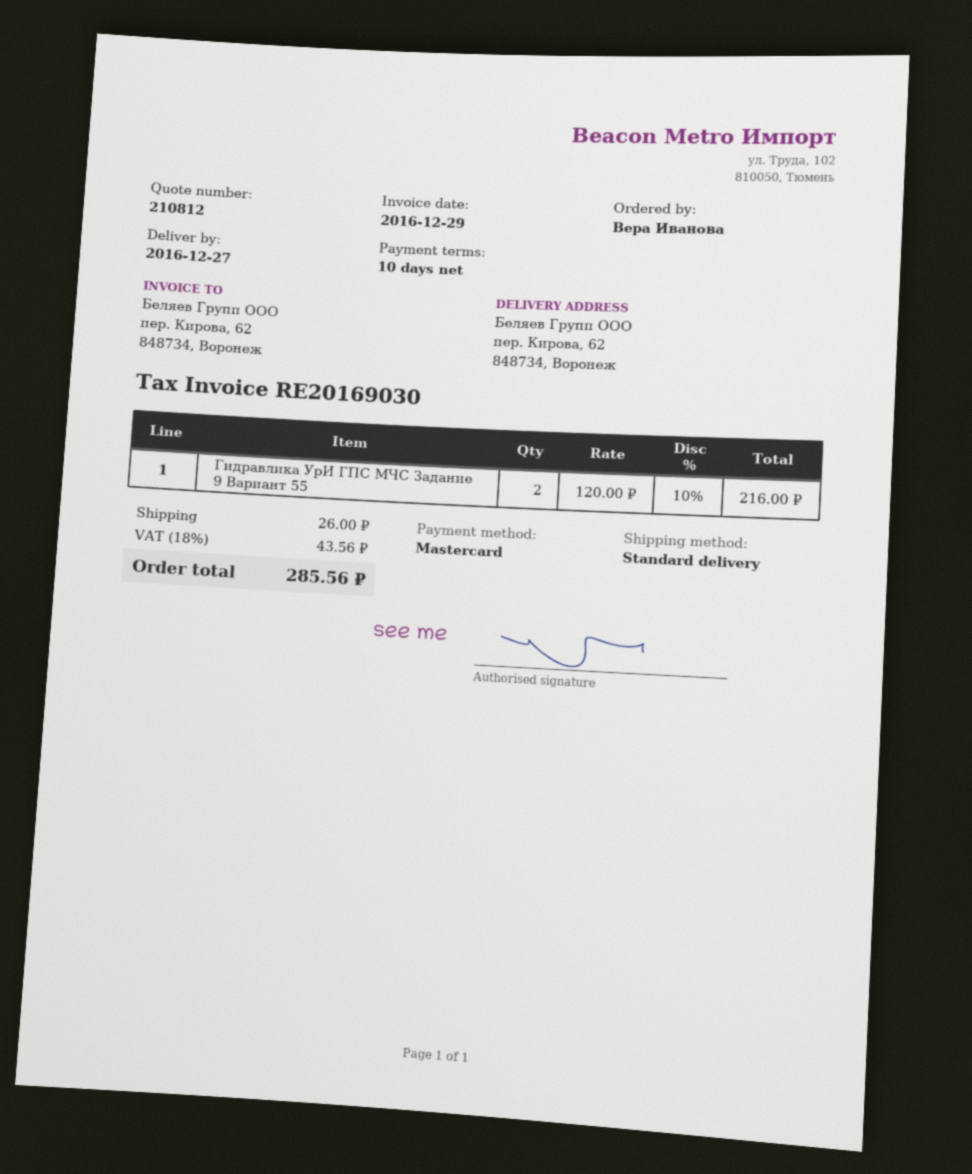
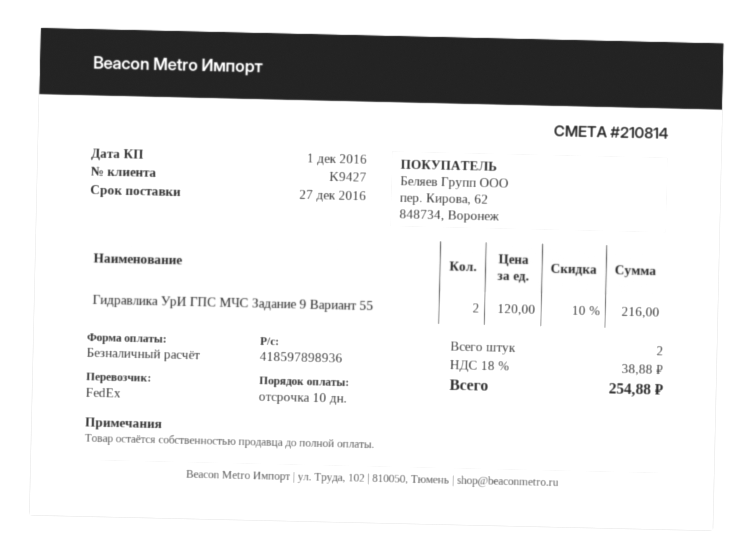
quote number: 210812 -> 210814
payment method: Mastercard -> bank transfer
shipping method: standard -> FedEx
shipping: 26.00 -> none
tax: 18% = 43.56 -> 18% = 38.88
total: 285.56 -> 254.88

